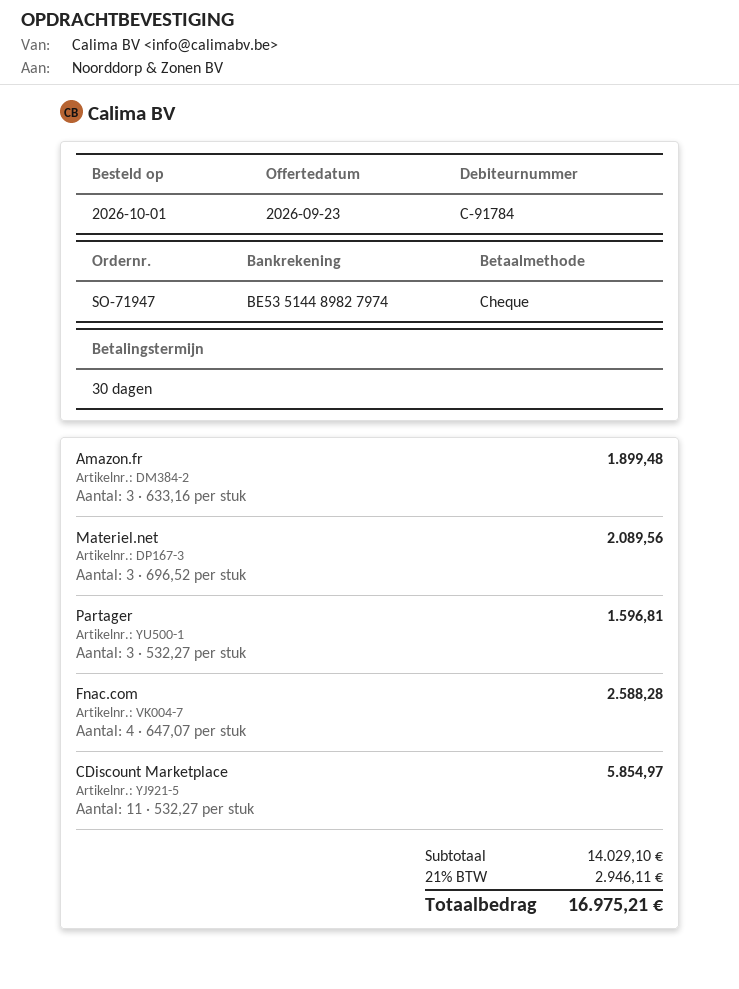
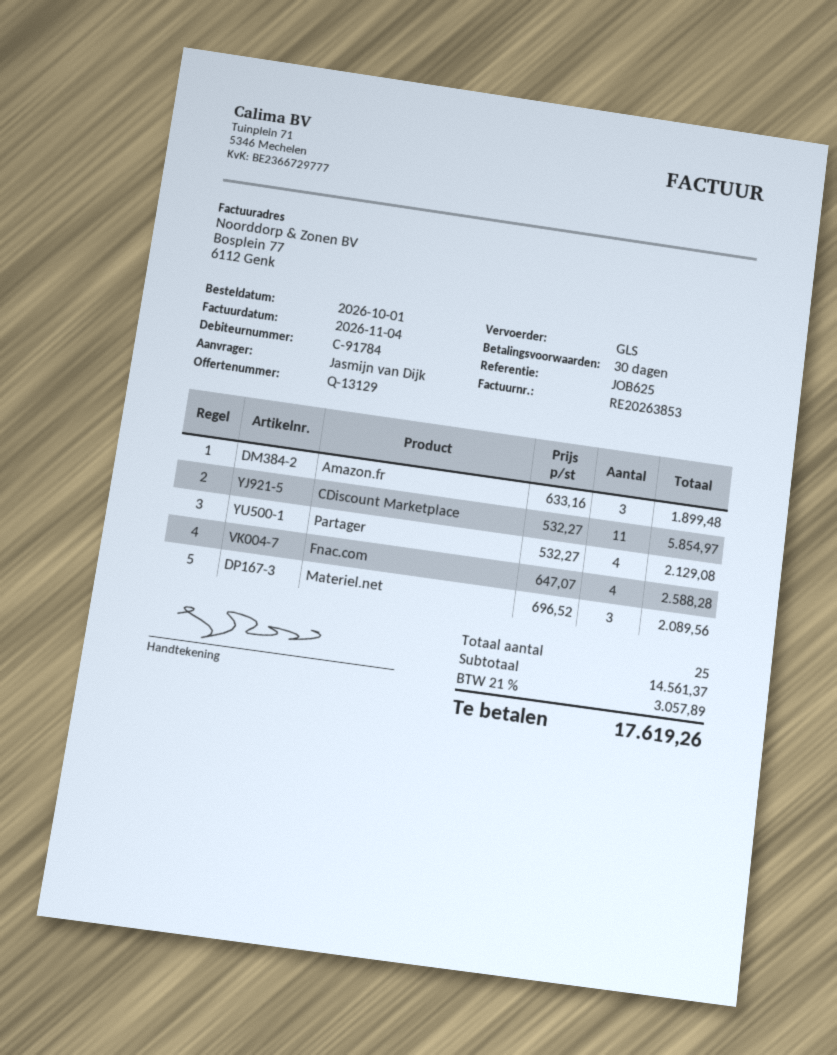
Partager: 3 x 532.27 = 1596.81 -> 4 x 532.27 = 2129.08
subtotal: 14029.10 -> 14561.37
tax: 21% = 2946.11 -> 21% = 3057.89
total: 16975.21 -> 17619.26

